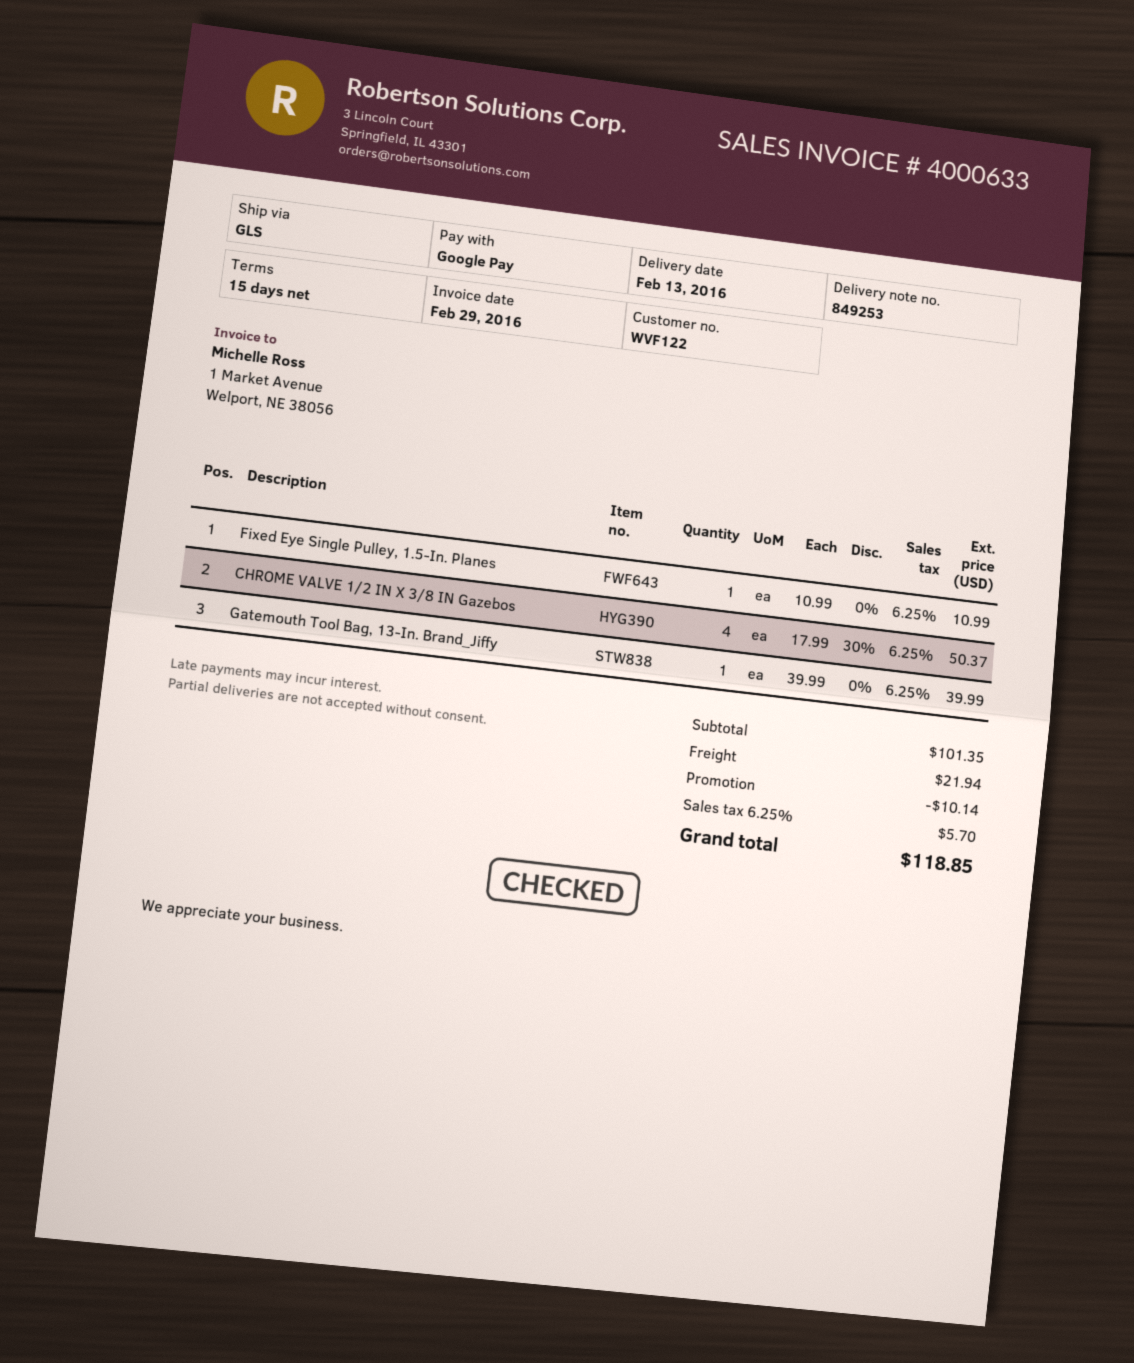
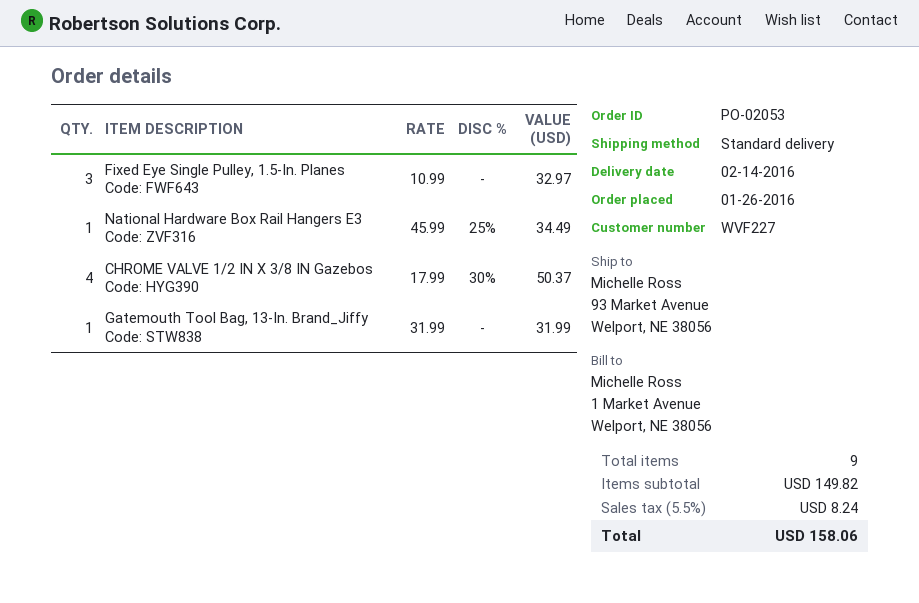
delivery date: 2016-02-13 -> 2016-02-14
customer number: WVF122 -> WVF227
shipping method: GLS -> standard
Fixed Eye Single Pulley, 1.5-In. Planes: 1 x 10.99 = 10.99 -> 3 x 10.99 = 32.97
Gatemouth Tool Bag, 13-In. Brand_Jiffy: 1 x 39.99 = 39.99 -> 1 x 31.99 = 31.99
National Hardware Box Rail Hangers E3: none -> 1 x 45.99 - 25% = 34.49
subtotal: 101.35 -> 149.82
discount: 10.14 -> none
shipping: 21.94 -> none
tax: 6.25% = 5.70 -> 5.5% = 8.24
total: 118.85 -> 158.06

